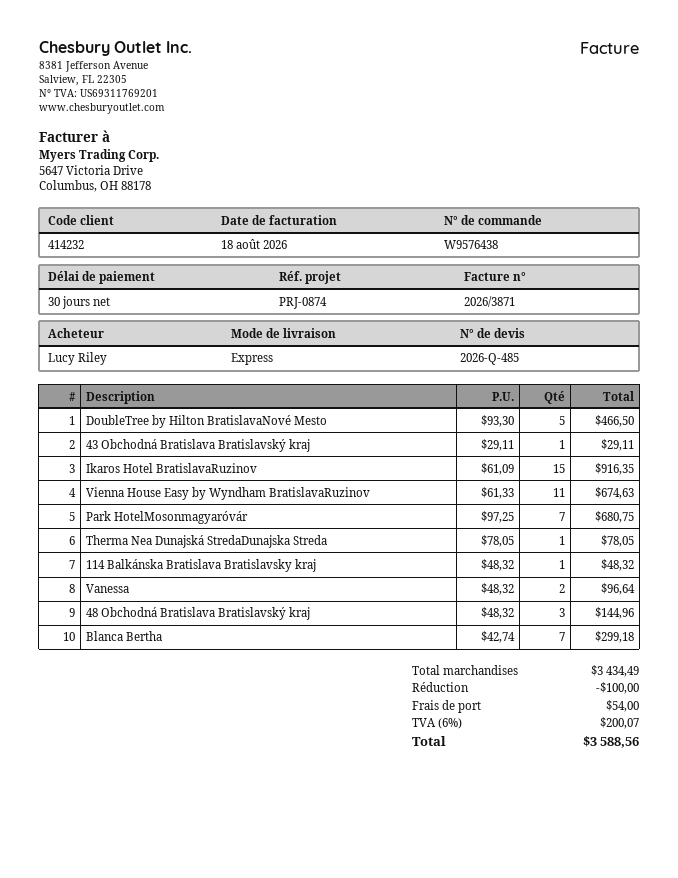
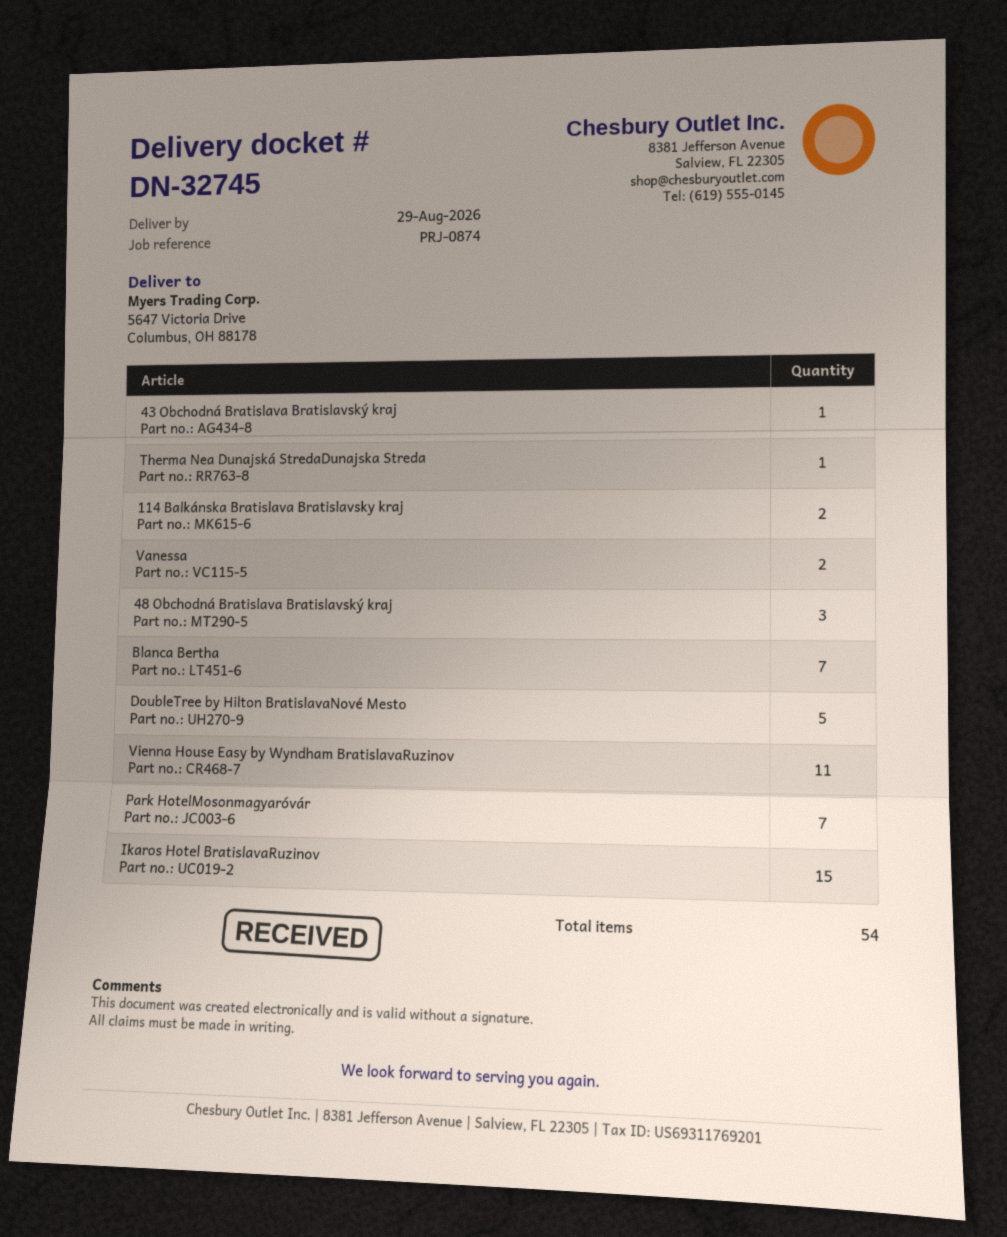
114 Balkánska Bratislava Bratislavsky kraj: 1 -> 2

